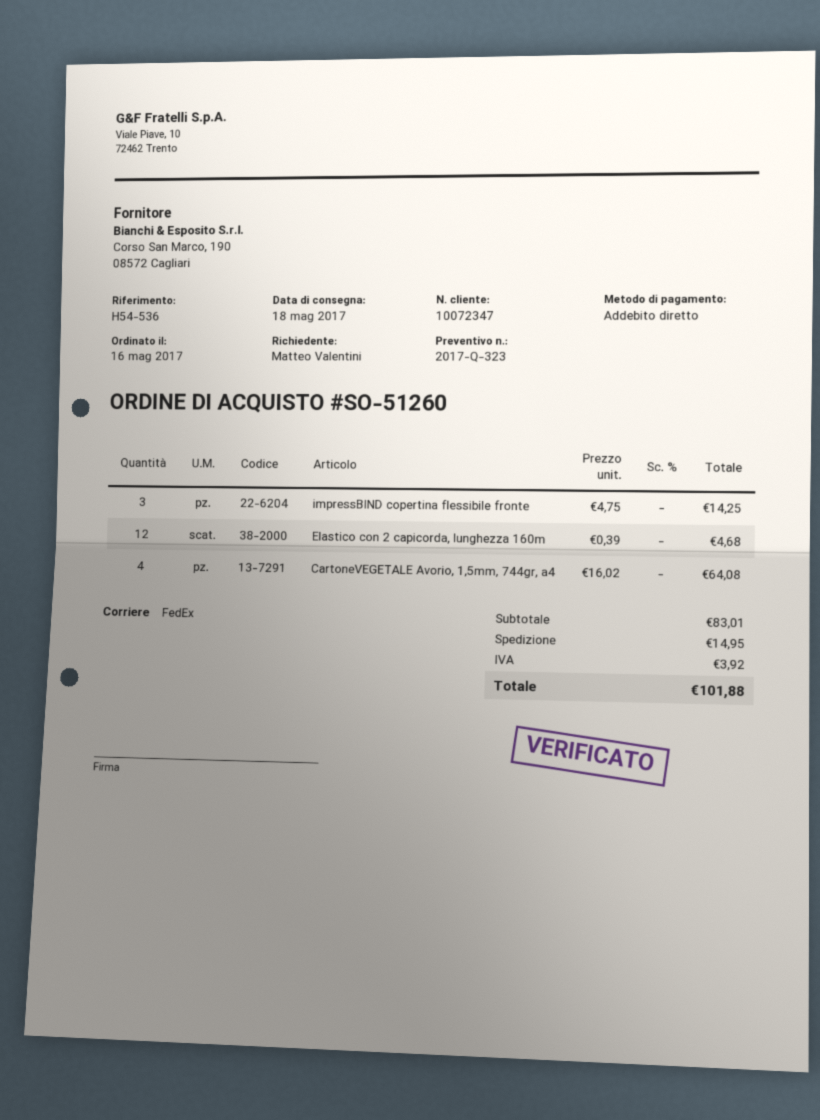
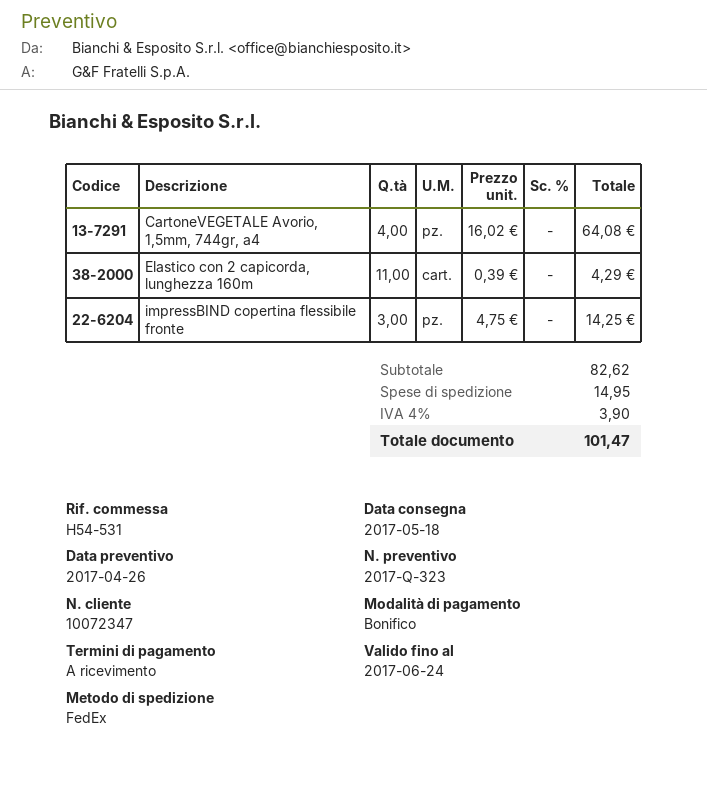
reference: H54-536 -> H54-531
payment method: direct debit -> bank transfer
Elastico con 2 capicorda, lunghezza 160m: 12 x 0.39 = 4.68 -> 11 x 0.39 = 4.29
subtotal: 83.01 -> 82.62
tax: 3.92 -> 3.90
total: 101.88 -> 101.47

